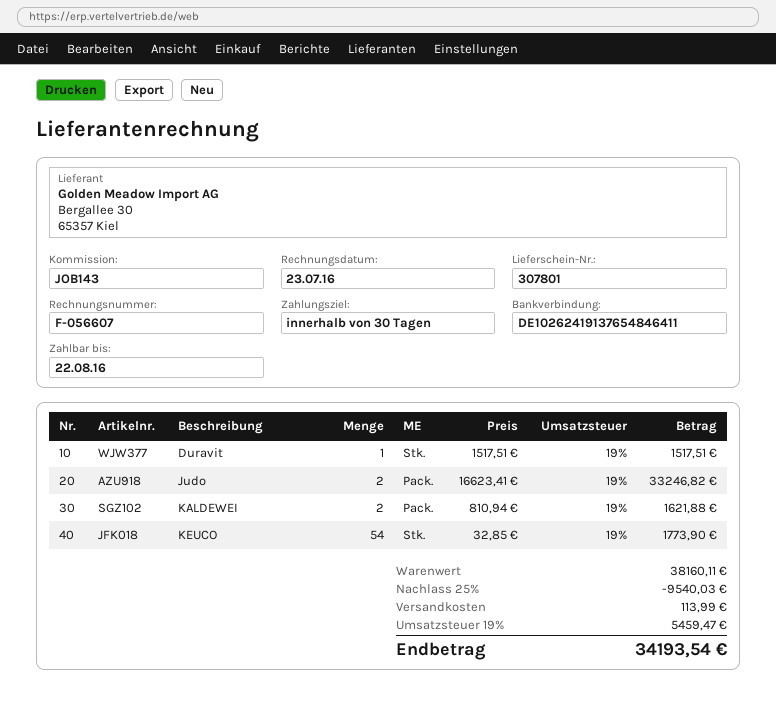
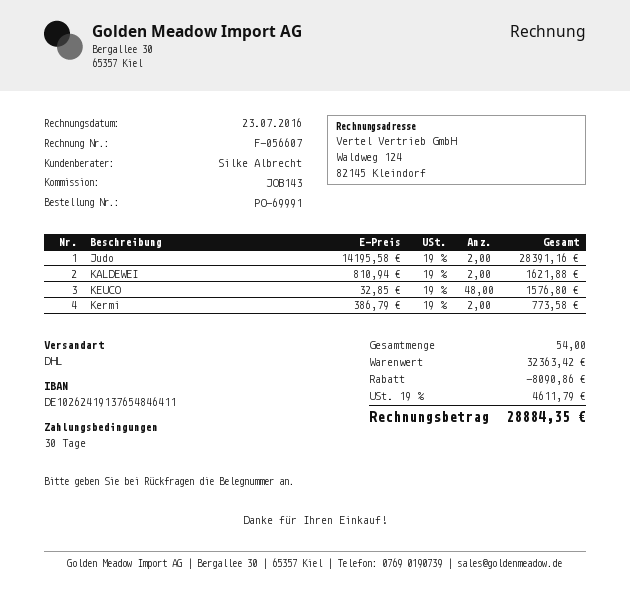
Duravit: 1 x 1517.51 = 1517.51 -> none
Judo: 2 x 16623.41 = 33246.82 -> 2 x 14195.58 = 28391.16
KEUCO: 54 x 32.85 = 1773.90 -> 48 x 32.85 = 1576.80
Kermi: none -> 2 x 386.79 = 773.58
subtotal: 38160.11 -> 32363.42
discount: 9540.03 -> 8090.86
shipping: 113.99 -> none
tax: 19% = 5459.47 -> 19% = 4611.79
total: 34193.54 -> 28884.35

